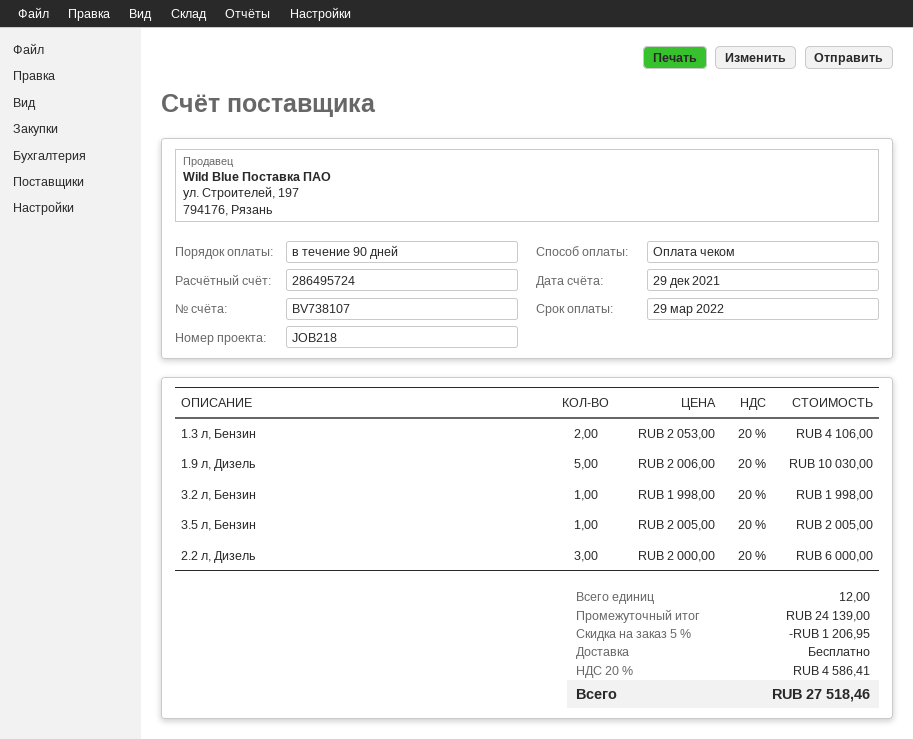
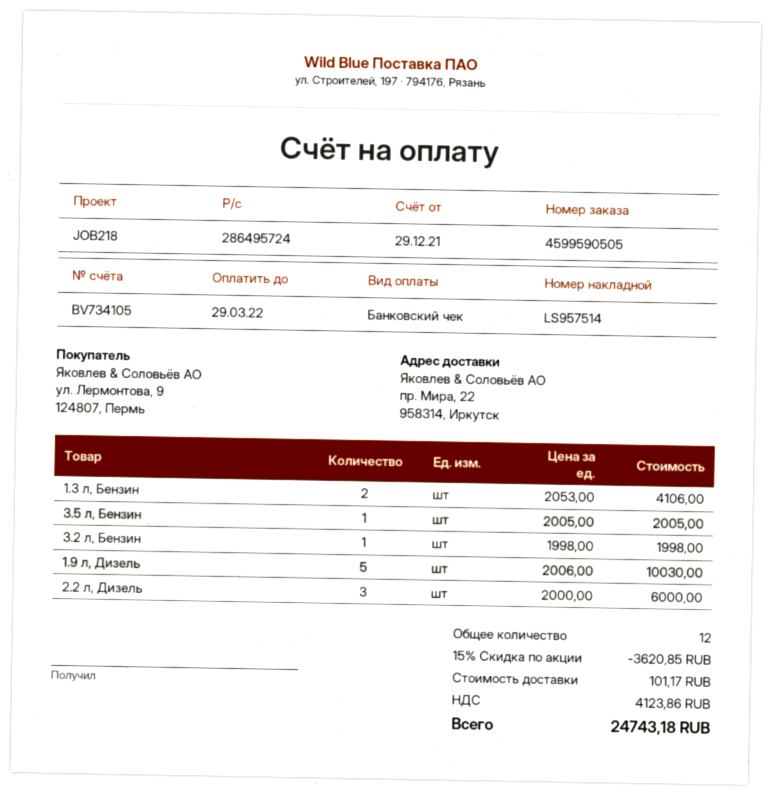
invoice number: BV738107 -> BV734105
discount: 5% = 1206.95 -> 15% = 3620.85
shipping: 0.00 -> 101.17
tax: 4586.41 -> 4123.86
total: 27518.46 -> 24743.18

